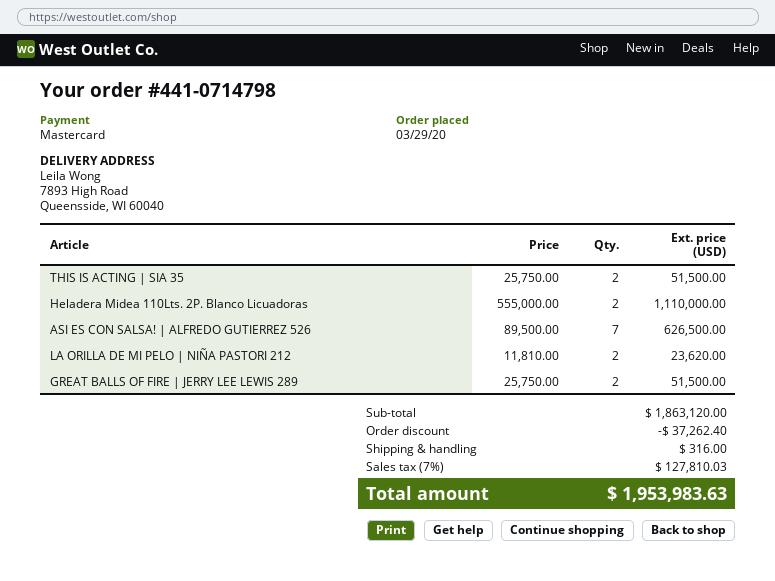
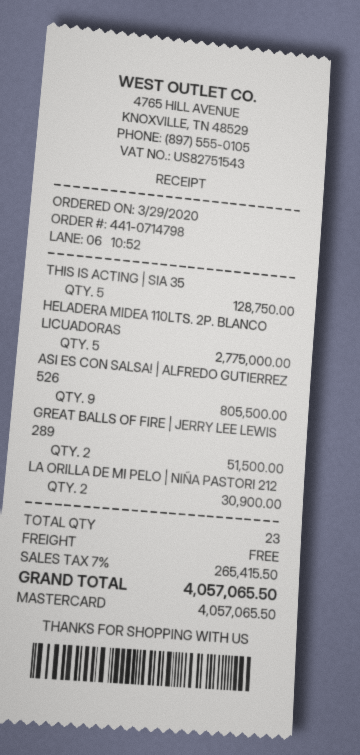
THIS IS ACTING | SIA 35: 2 for 51500.00 -> 5 for 128750.00
Heladera Midea 110Lts. 2P. Blanco Licuadoras: 2 for 1110000.00 -> 5 for 2775000.00
ASI ES CON SALSA! | ALFREDO GUTIERREZ 526: 7 for 626500.00 -> 9 for 805500.00
LA ORILLA DE MI PELO | NIÑA PASTORI 212: 2 for 23620.00 -> 2 for 30900.00
discount: 37262.40 -> none
shipping: 316.00 -> 0.00
tax: 7% = 127810.03 -> 7% = 265415.50
total: 1953983.63 -> 4057065.50

